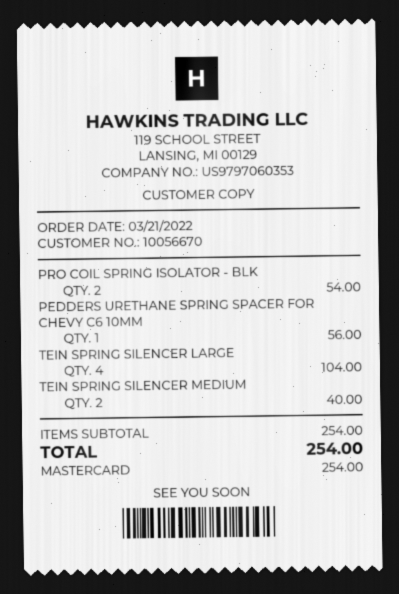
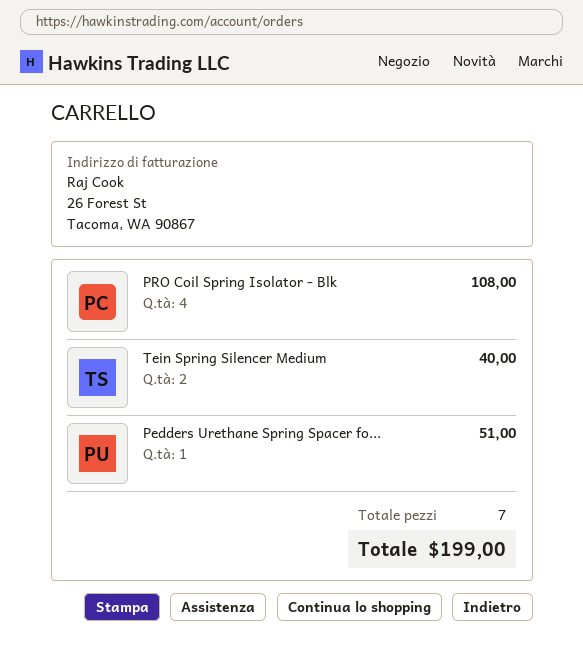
PRO COIL SPRING ISOLATOR - BLK: 2 for 54.00 -> 4 for 108.00
PEDDERS URETHANE SPRING SPACER FOR CHEVY C6 10MM: 1 for 56.00 -> 1 for 51.00
TEIN SPRING SILENCER LARGE: 4 for 104.00 -> none
total: 254.00 -> 199.00

